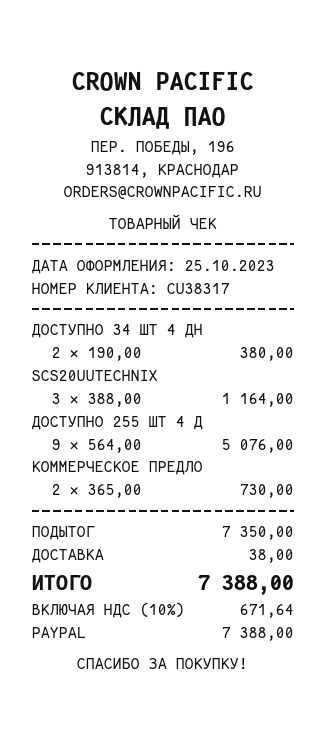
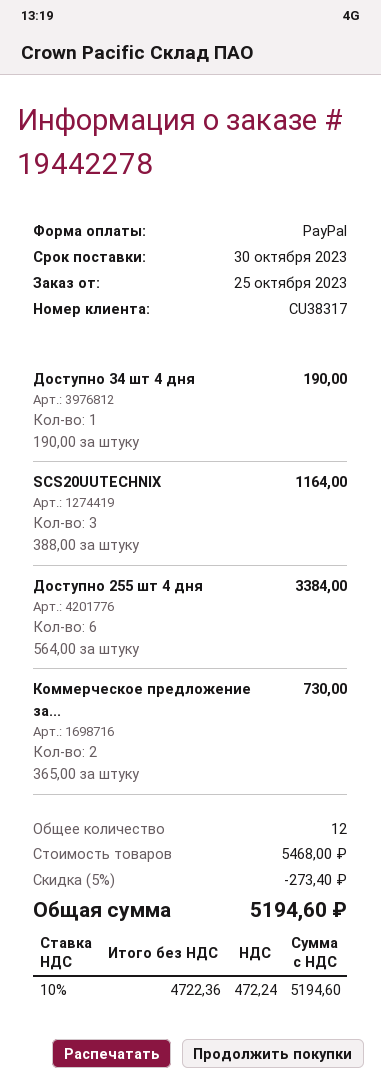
ДОСТУПНО 34 ШТ 4 ДН: 2 x 190.00 = 380.00 -> 1 x 190.00 = 190.00
ДОСТУПНО 255 ШТ 4 Д: 9 x 564.00 = 5076.00 -> 6 x 564.00 = 3384.00
subtotal: 7350.00 -> 5468.00
discount: none -> 5% = 273.40
shipping: 38.00 -> none
tax: 10% = 671.64 -> 10% = 472.24
total: 7388.00 -> 5194.60

